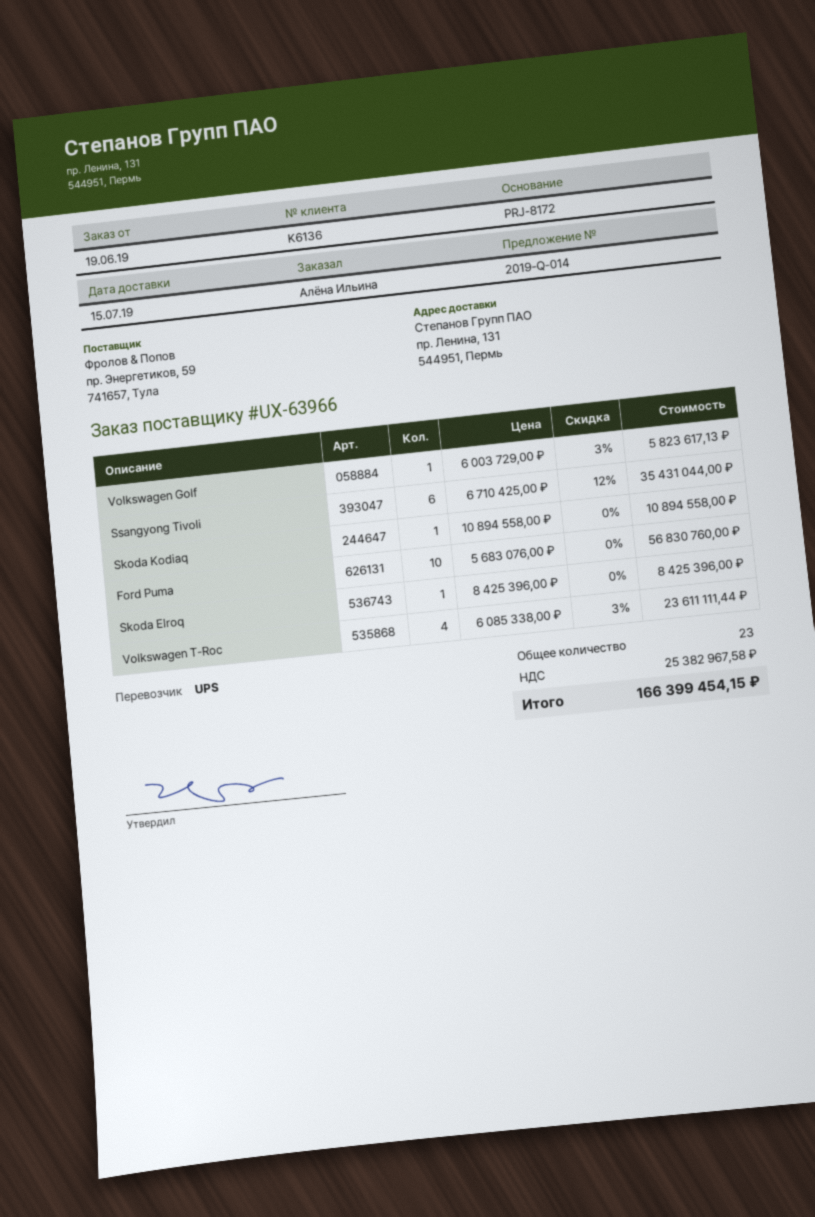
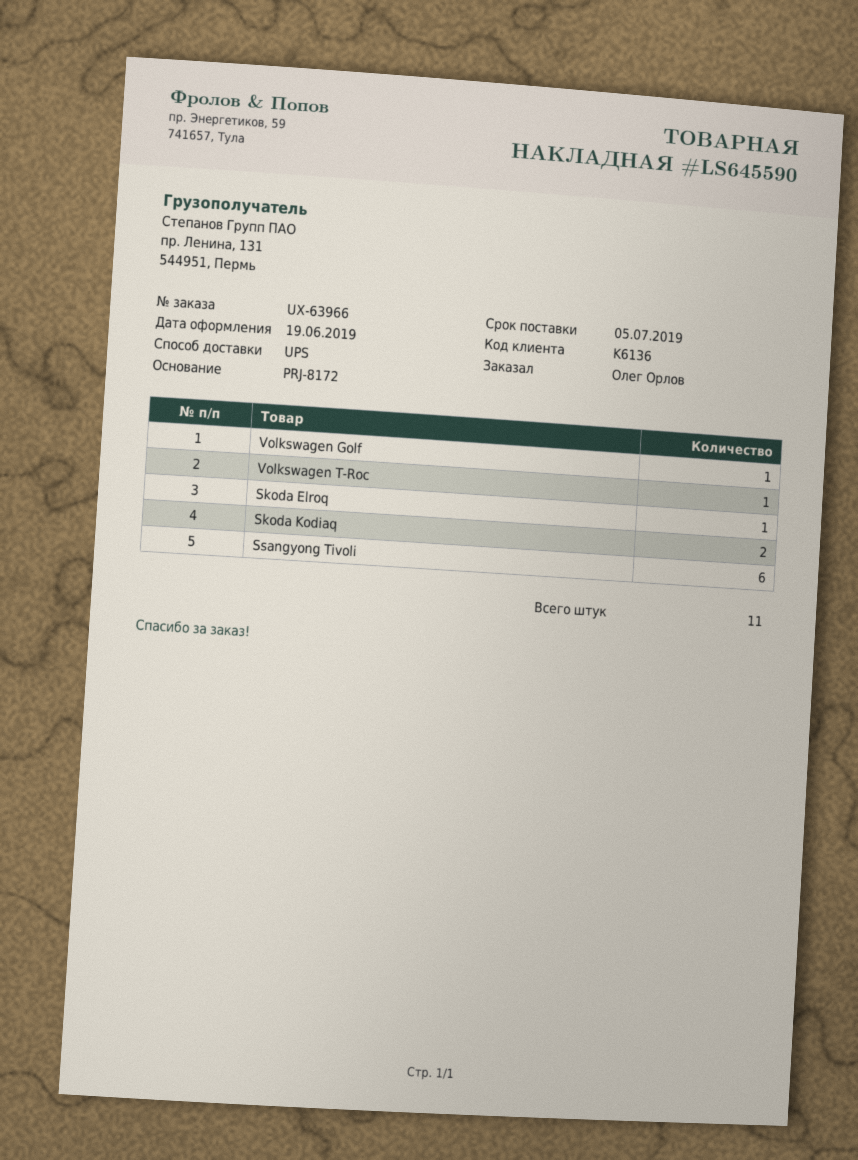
delivery date: 2019-07-15 -> 2019-07-05
ordered by: Алёна Ильина -> Олег Орлов
Skoda Kodiaq: 1 -> 2
Ford Puma: 10 -> none
Volkswagen T-Roc: 4 -> 1
total quantity: 23 -> 11

